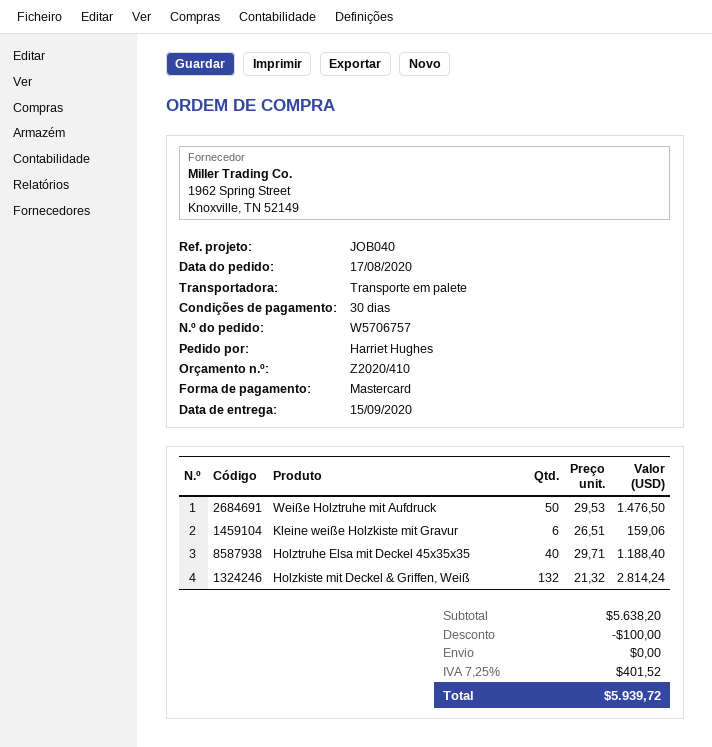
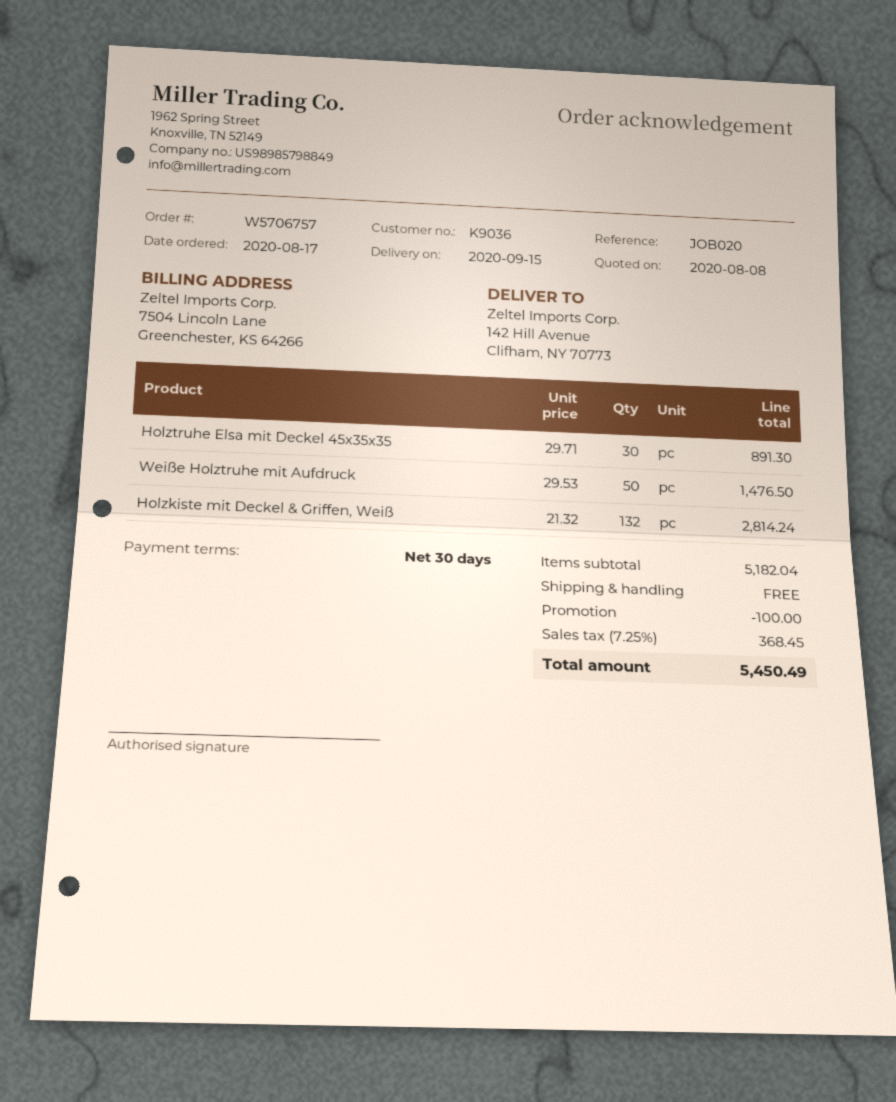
reference: JOB040 -> JOB020
Kleine weiße Holzkiste mit Gravur: 6 x 26.51 = 159.06 -> none
Holztruhe Elsa mit Deckel 45x35x35: 40 x 29.71 = 1188.40 -> 30 x 29.71 = 891.30
subtotal: 5638.20 -> 5182.04
tax: 7.25% = 401.52 -> 7.25% = 368.45
total: 5939.72 -> 5450.49

